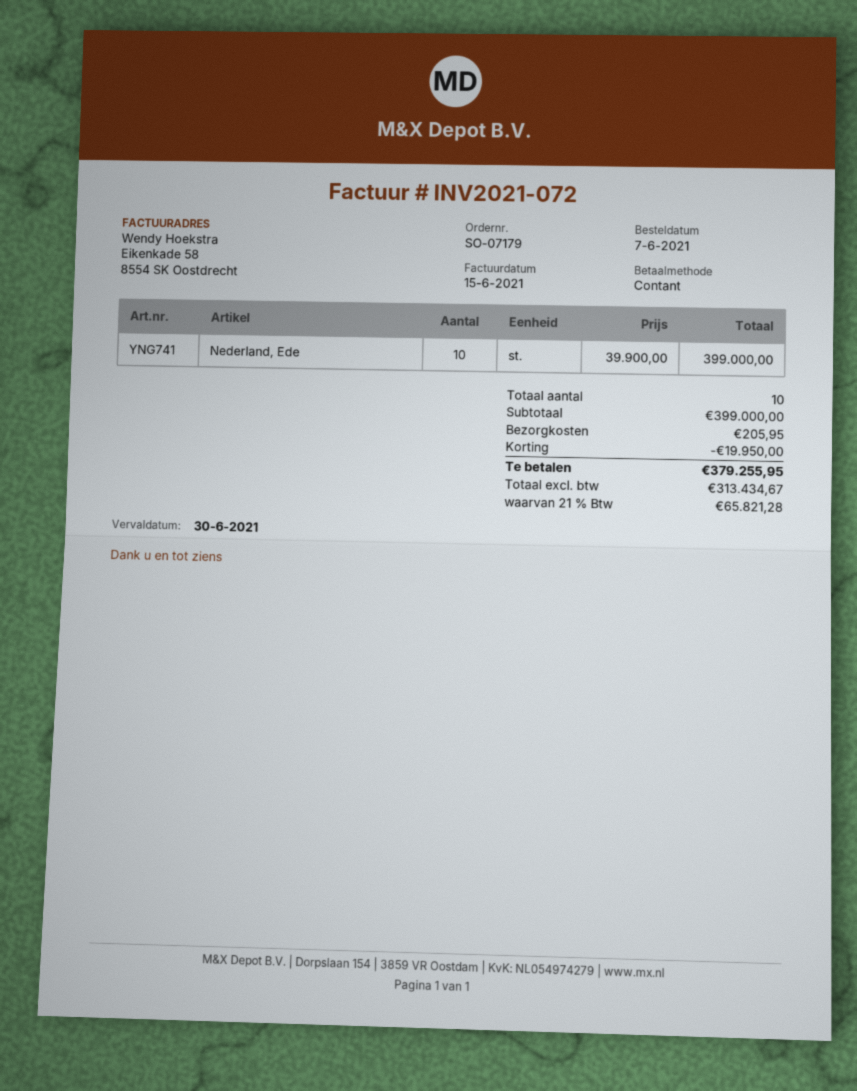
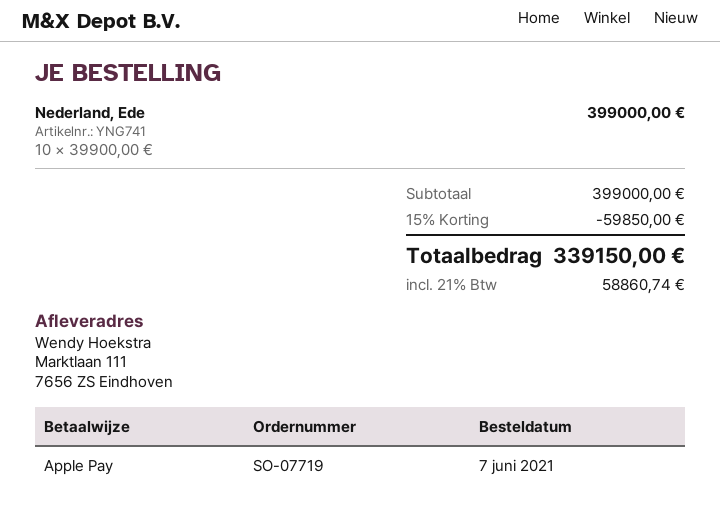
order number: SO-07179 -> SO-07719
payment method: cash -> Apple Pay
discount: 19950.00 -> 59850.00
shipping: 205.95 -> none
tax: 21% = 65821.28 -> 21% = 58860.74
total: 379255.95 -> 339150.00

